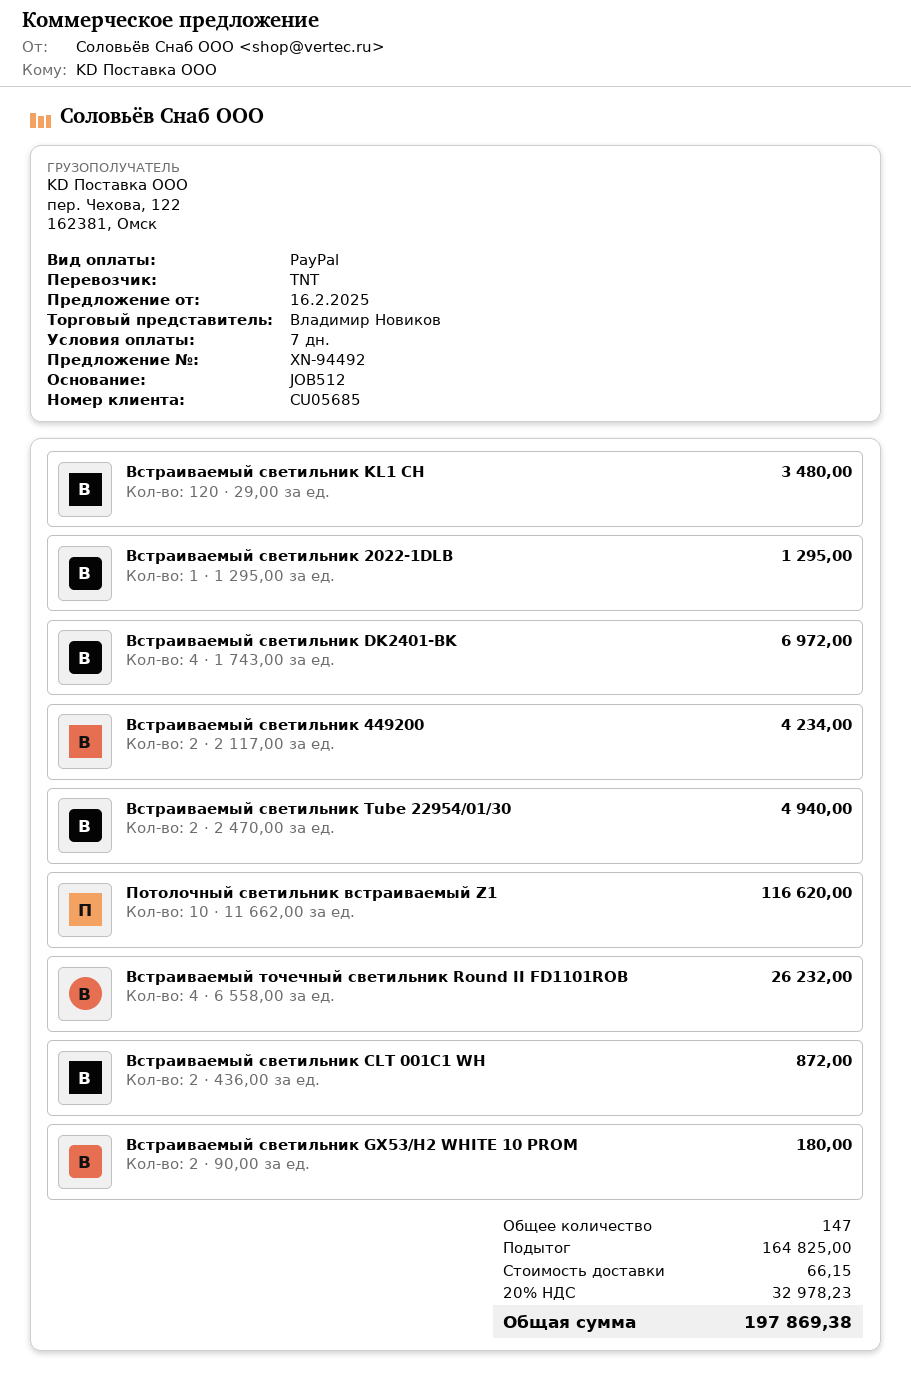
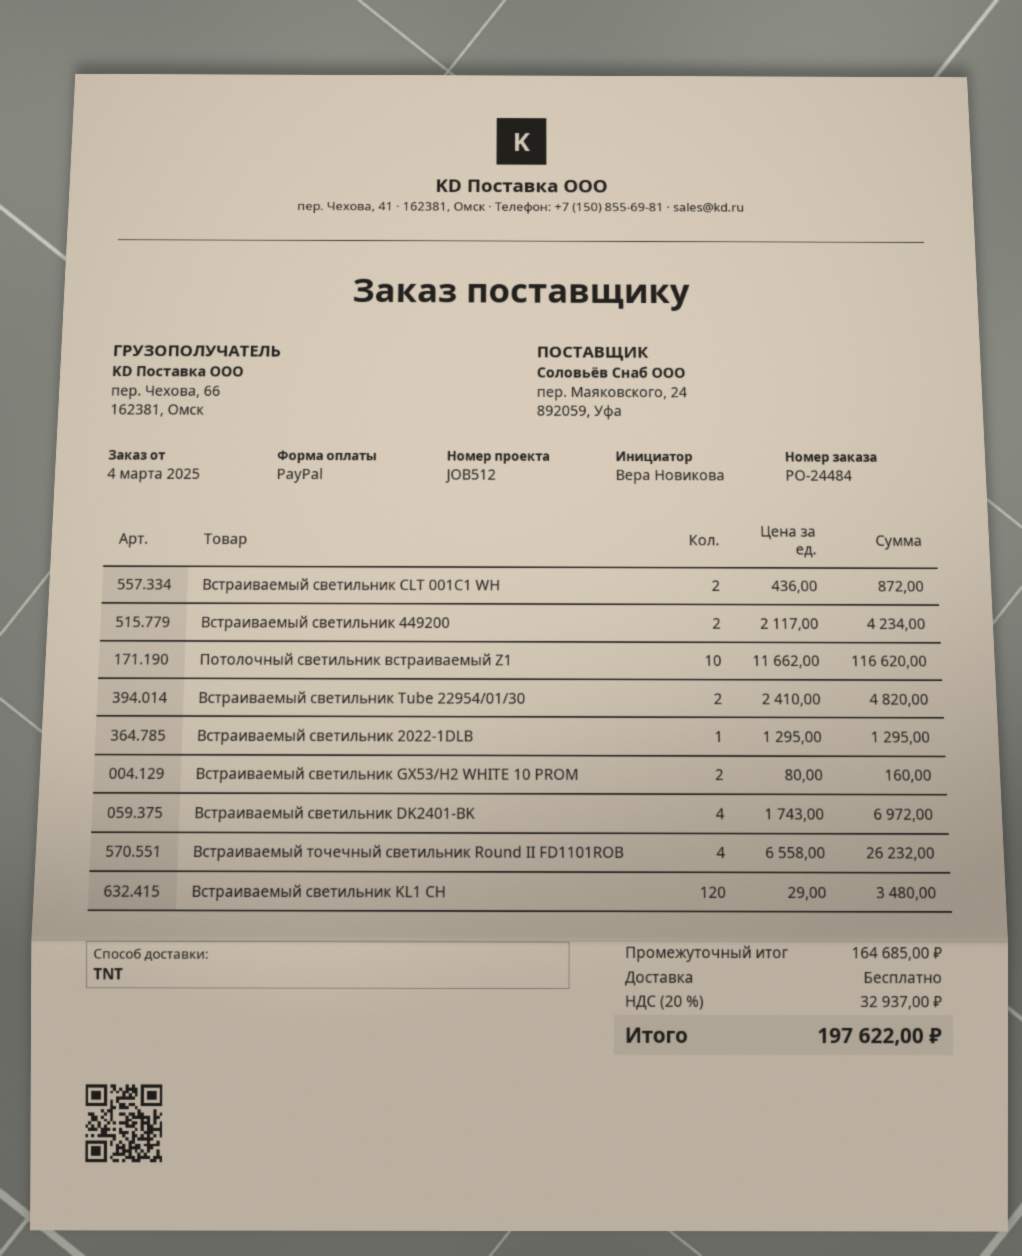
ship to: пер. Чехова, 122, 162381, Омск -> пер. Чехова, 66, 162381, Омск
Встраиваемый светильник Tube 22954/01/30: 2 x 2470.00 = 4940.00 -> 2 x 2410.00 = 4820.00
Встраиваемый светильник GX53/H2 WHITE 10 PROM: 2 x 90.00 = 180.00 -> 2 x 80.00 = 160.00
subtotal: 164825.00 -> 164685.00
shipping: 66.15 -> 0.00
tax: 20% = 32978.23 -> 20% = 32937.00
total: 197869.38 -> 197622.00

